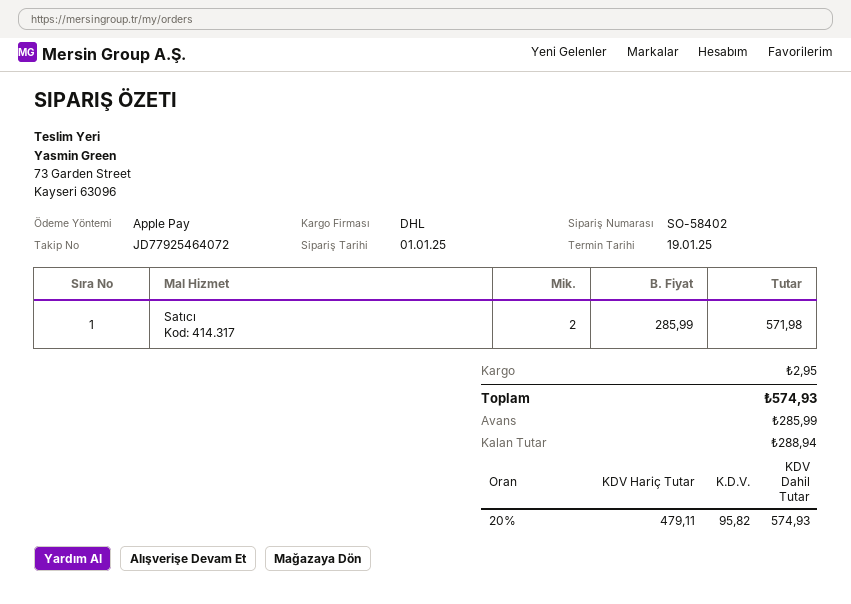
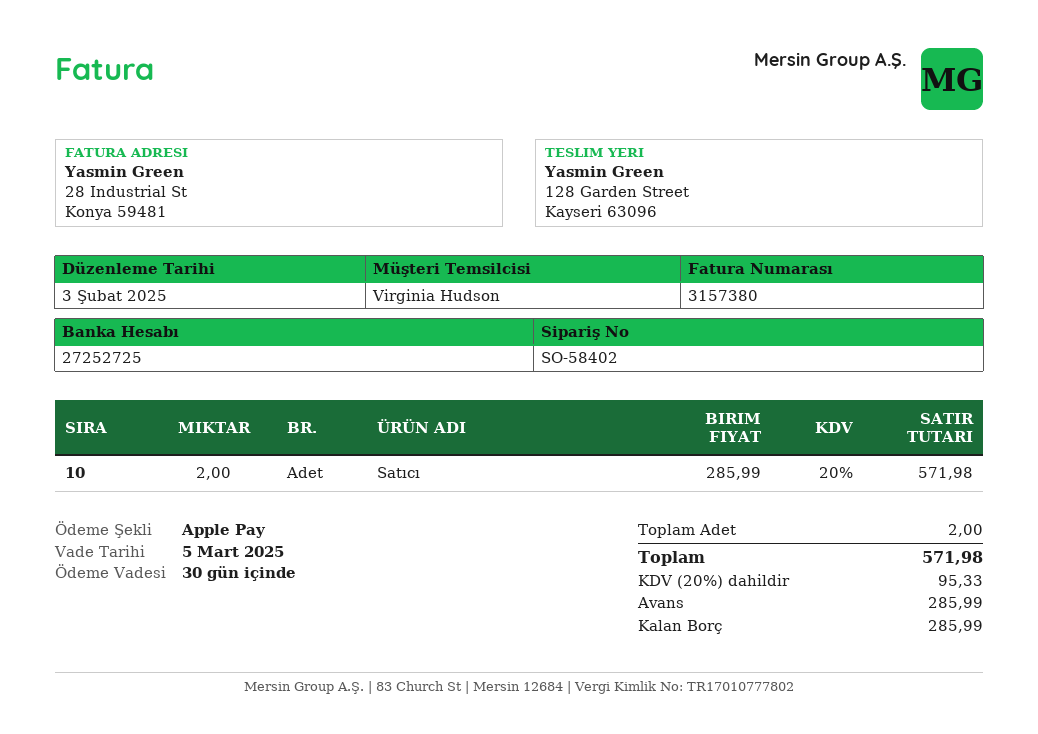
ship to: 73 Garden Street, Kayseri 63096 -> 128 Garden Street, Kayseri 63096
shipping: 2.95 -> none
tax: 20% = 95.82 -> 20% = 95.33
total: 574.93 -> 571.98
balance: 288.94 -> 285.99

